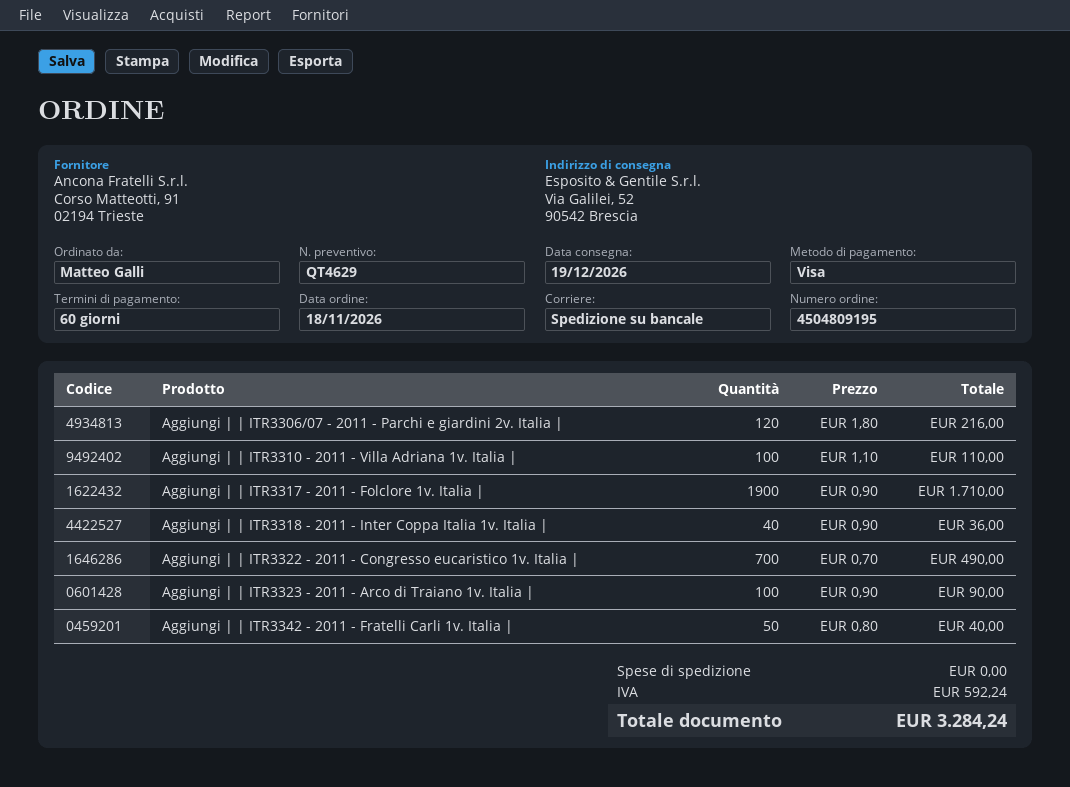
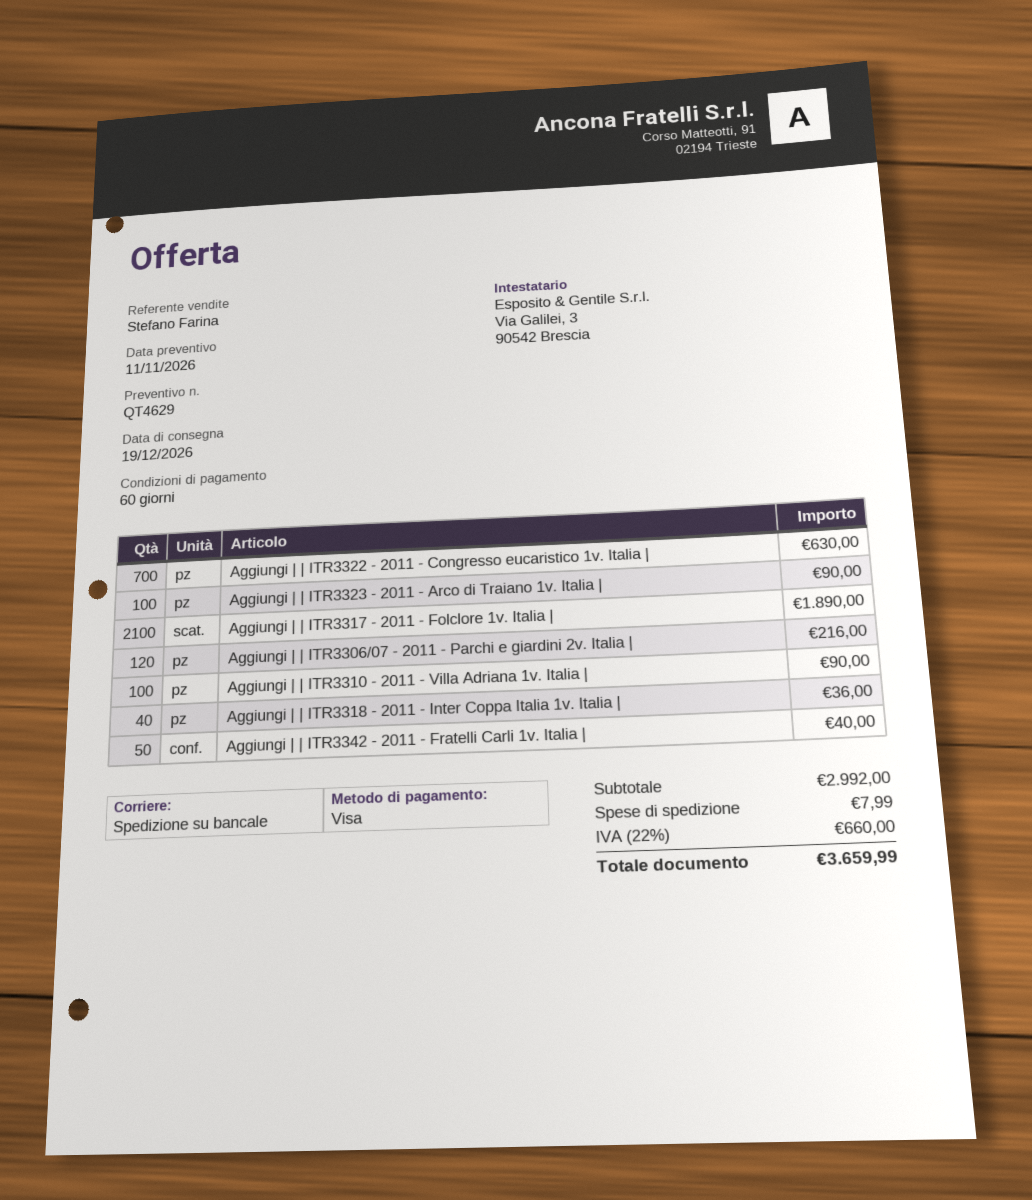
Aggiungi | | ITR3310 - 2011 - Villa Adriana 1v. Italia |: 100 for 110.00 -> 100 for 90.00
Aggiungi | | ITR3317 - 2011 - Folclore 1v. Italia |: 1900 for 1710.00 -> 2100 for 1890.00
Aggiungi | | ITR3322 - 2011 - Congresso eucaristico 1v. Italia |: 700 for 490.00 -> 700 for 630.00
shipping: 0.00 -> 7.99
tax: 592.24 -> 660.00
total: 3284.24 -> 3659.99

